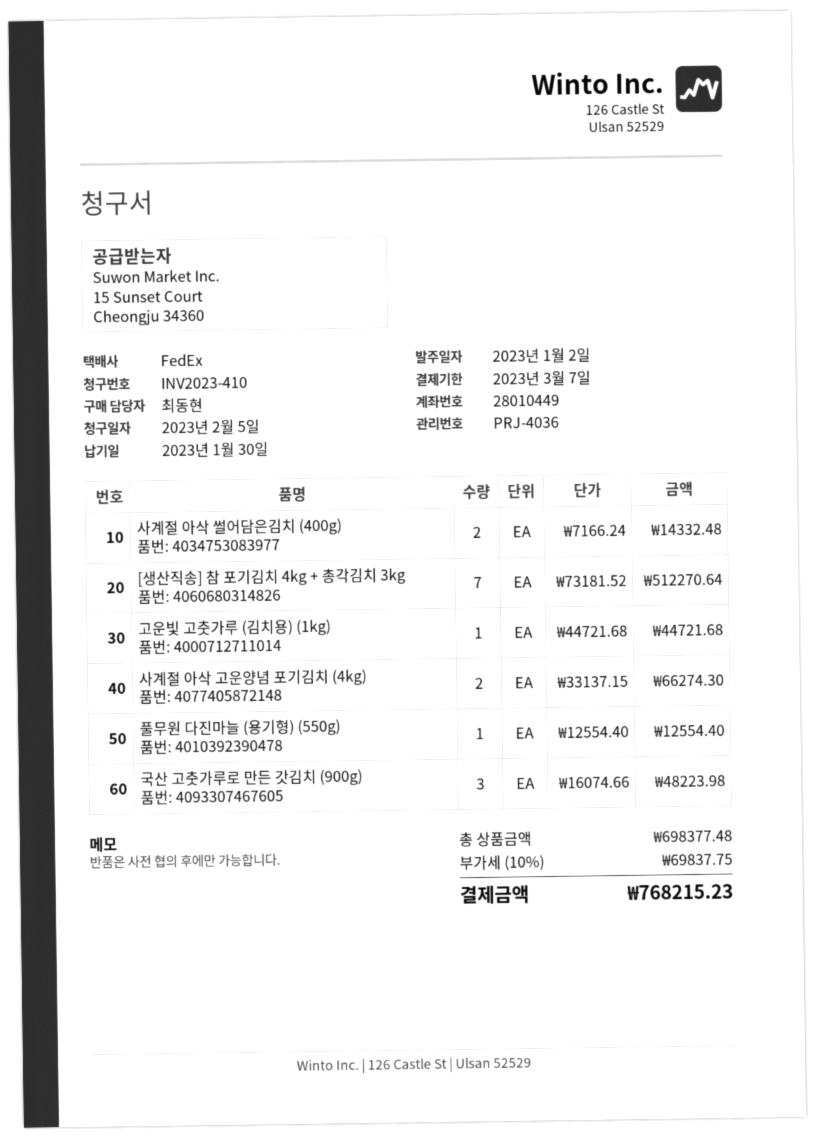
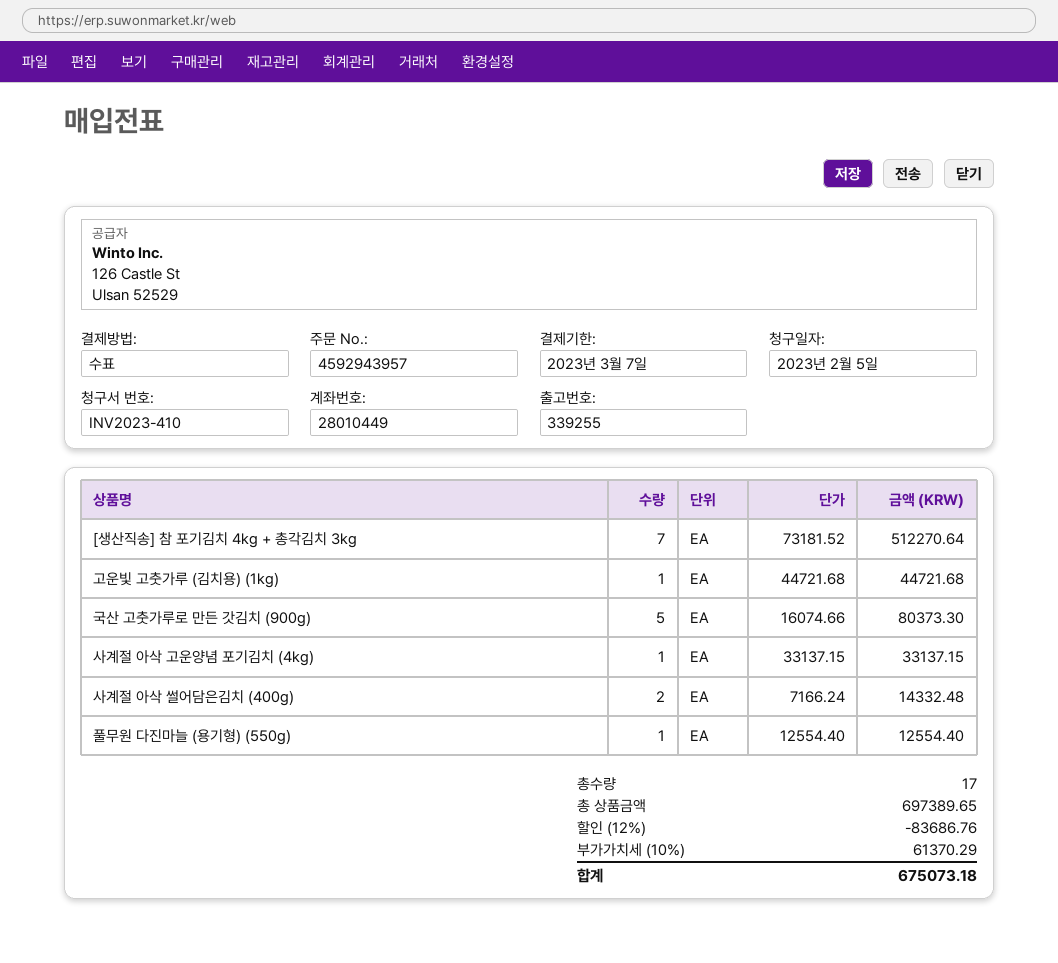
사계절 아삭 고운양념 포기김치 (4kg): 2 x 33137.15 = 66274.30 -> 1 x 33137.15 = 33137.15
국산 고춧가루로 만든 갓김치 (900g): 3 x 16074.66 = 48223.98 -> 5 x 16074.66 = 80373.30
subtotal: 698377.48 -> 697389.65
discount: none -> 12% = 83686.76
tax: 10% = 69837.75 -> 10% = 61370.29
total: 768215.23 -> 675073.18

